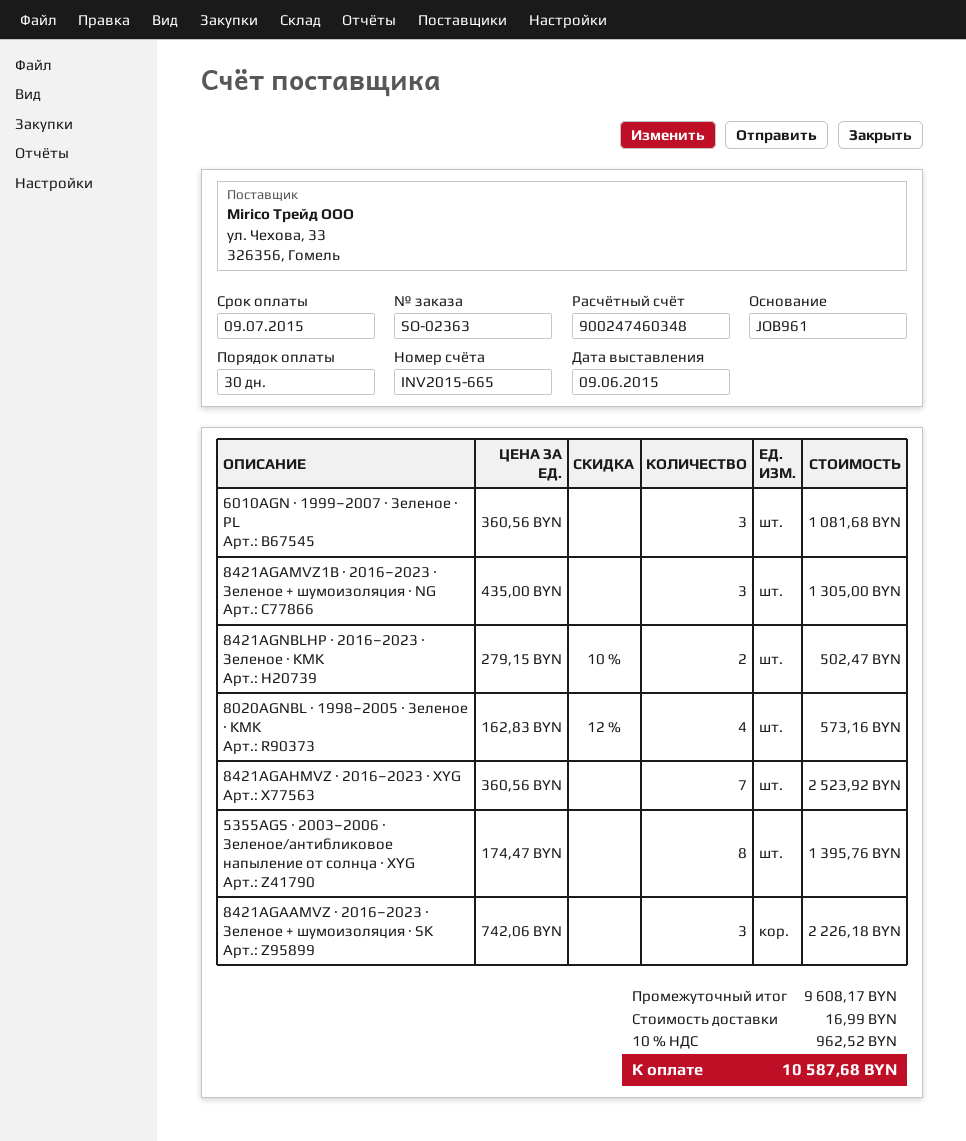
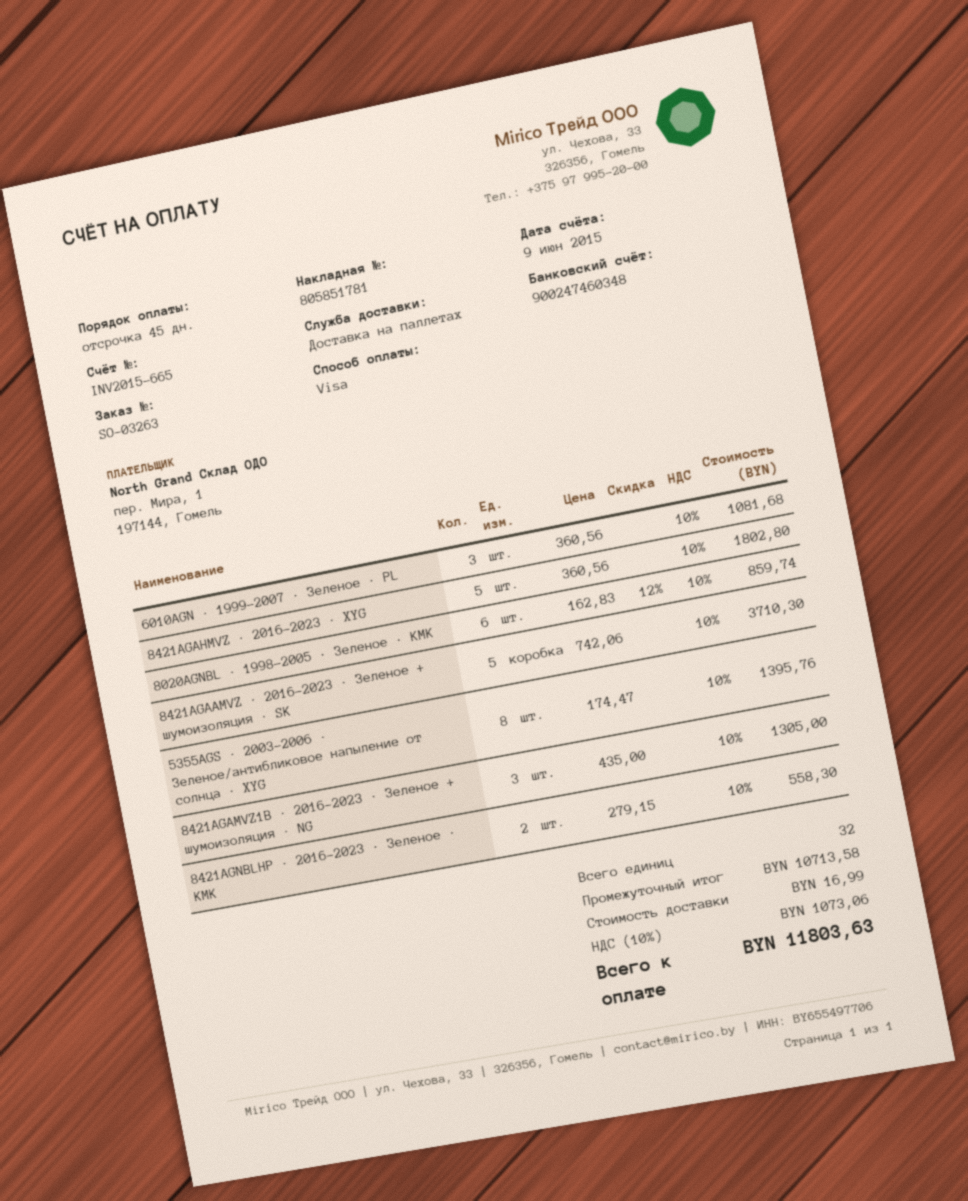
order number: SO-02363 -> SO-03263
payment terms: 30 days -> 45 days
8421AGNBLHP · 2016–2023 · Зеленое · KMK: 2 x 279.15 - 10% = 502.47 -> 2 x 279.15 = 558.30
8020AGNBL · 1998–2005 · Зеленое · KMK: 4 x 162.83 - 12% = 573.16 -> 6 x 162.83 - 12% = 859.74
8421AGAHMVZ · 2016–2023 · XYG: 7 x 360.56 = 2523.92 -> 5 x 360.56 = 1802.80
8421AGAAMVZ · 2016–2023 · Зеленое + шумоизоляция · SK: 3 x 742.06 = 2226.18 -> 5 x 742.06 = 3710.30
subtotal: 9608.17 -> 10713.58
tax: 10% = 962.52 -> 10% = 1073.06
total: 10587.68 -> 11803.63

